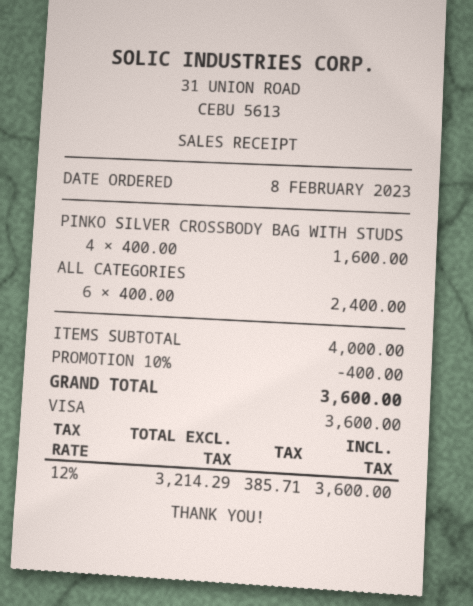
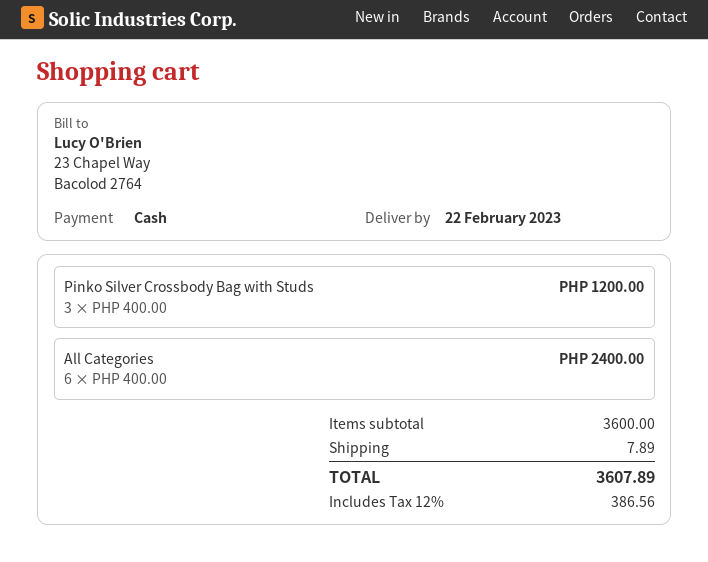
payment method: Visa -> cash
PINKO SILVER CROSSBODY BAG WITH STUDS: 4 x 400.00 = 1600.00 -> 3 x 400.00 = 1200.00
subtotal: 4000.00 -> 3600.00
discount: 10% = 400.00 -> none
shipping: none -> 7.89
tax: 12% = 385.71 -> 12% = 386.56
total: 3600.00 -> 3607.89

